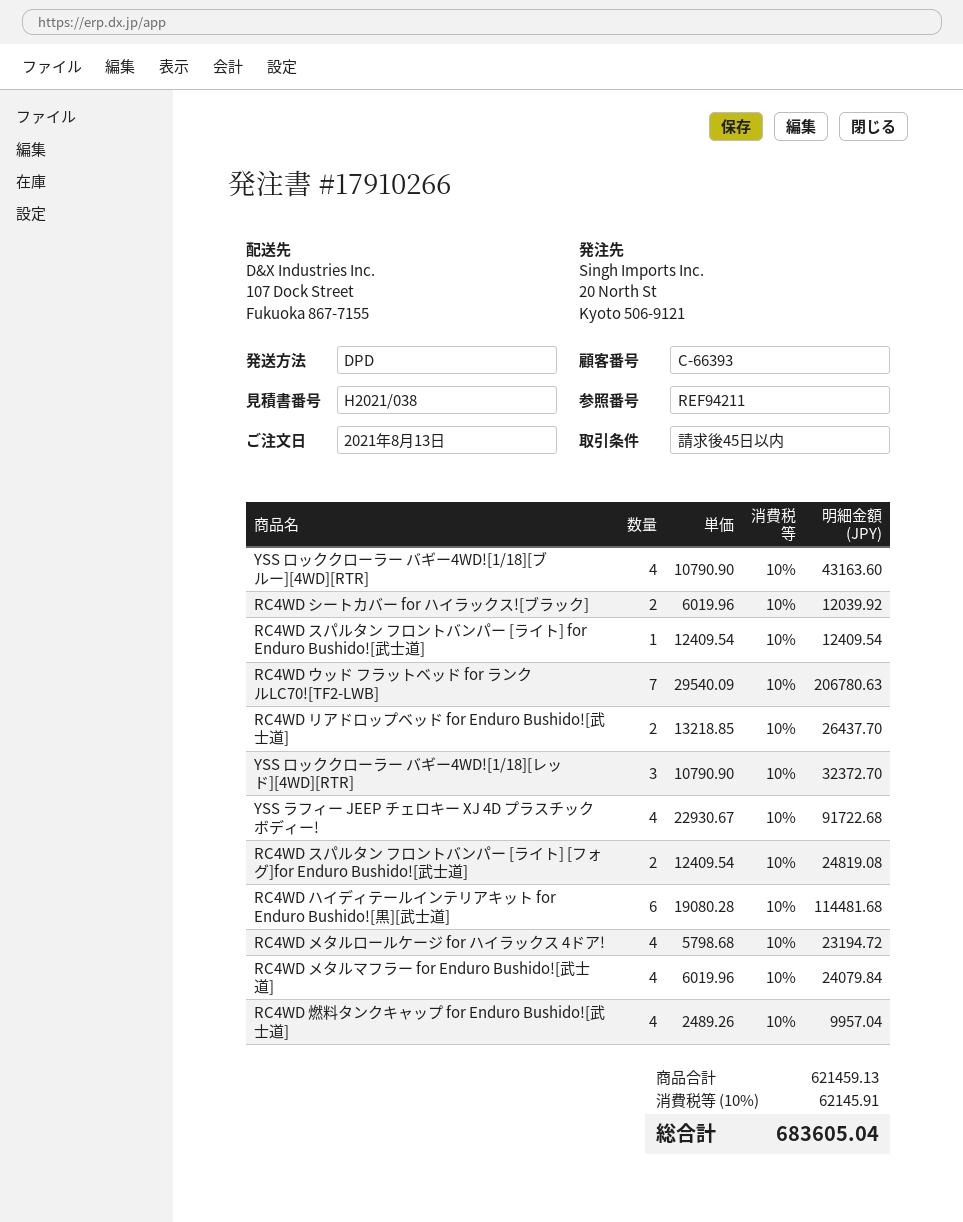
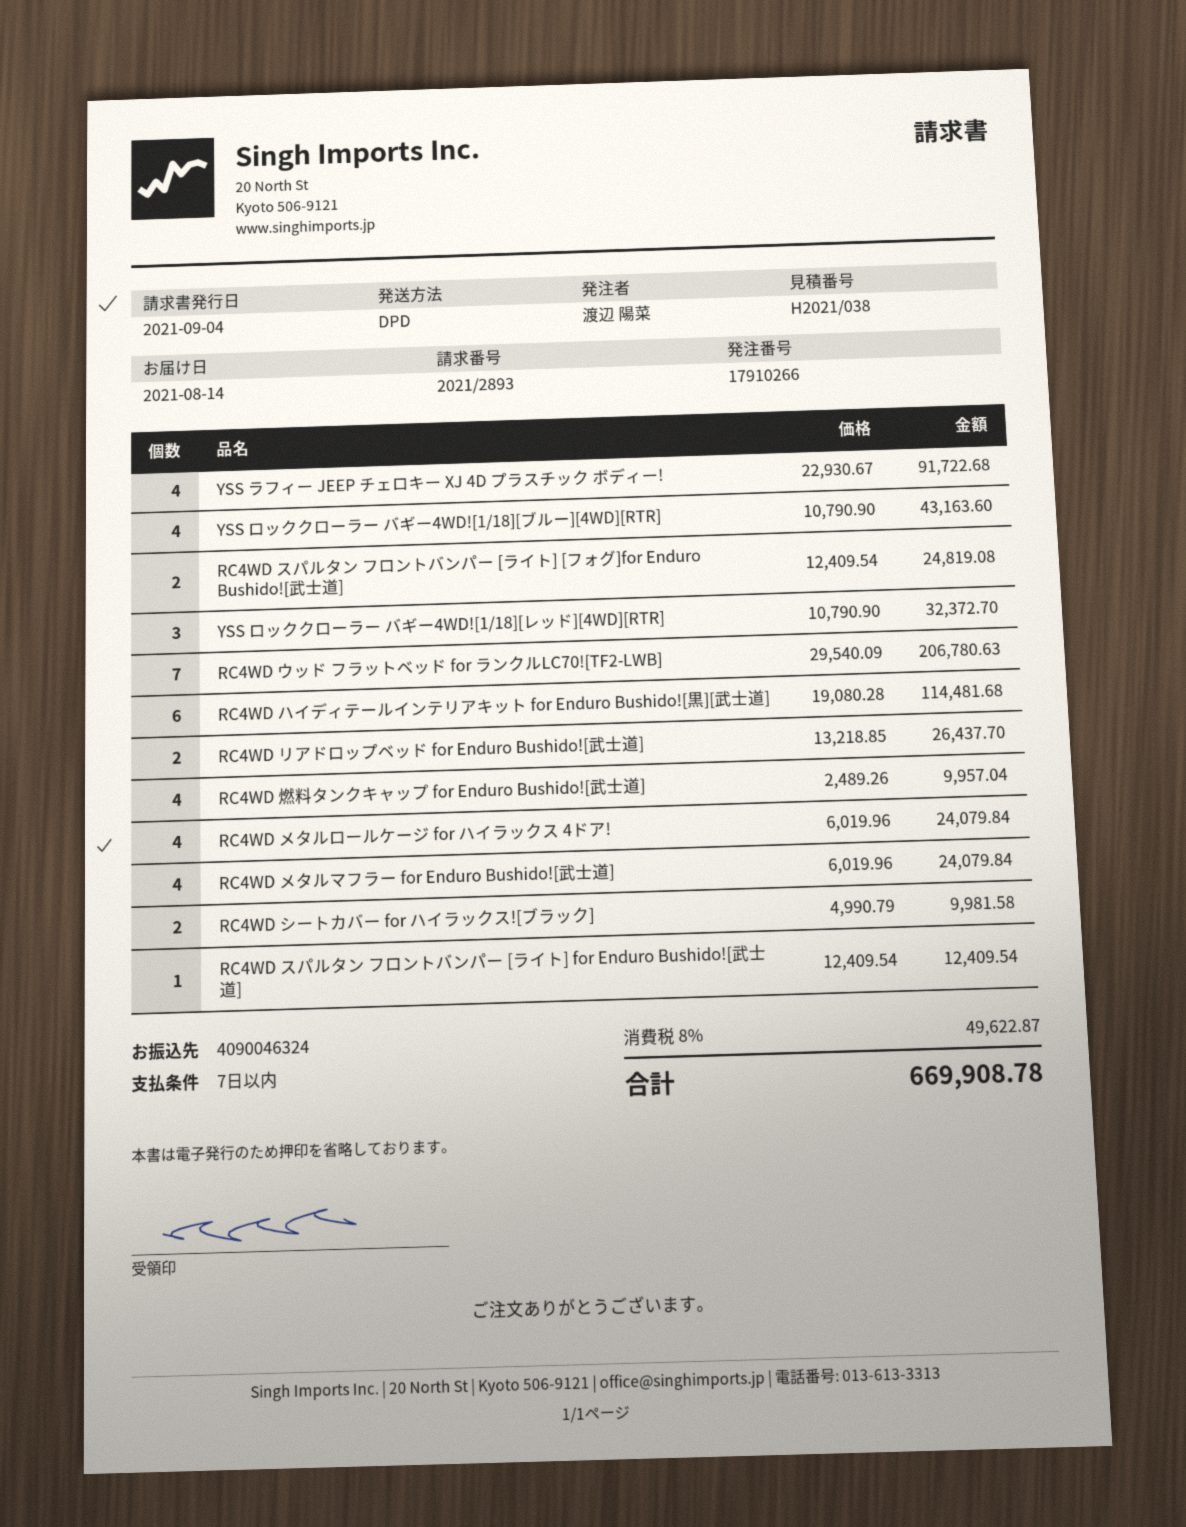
payment terms: 45 days -> 7 days
RC4WD シートカバー for ハイラックス![ブラック]: 2 x 6019.96 = 12039.92 -> 2 x 4990.79 = 9981.58
RC4WD メタルロールケージ for ハイラックス 4ドア!: 4 x 5798.68 = 23194.72 -> 4 x 6019.96 = 24079.84
tax: 10% = 62145.91 -> 8% = 49622.87
total: 683605.04 -> 669908.78

